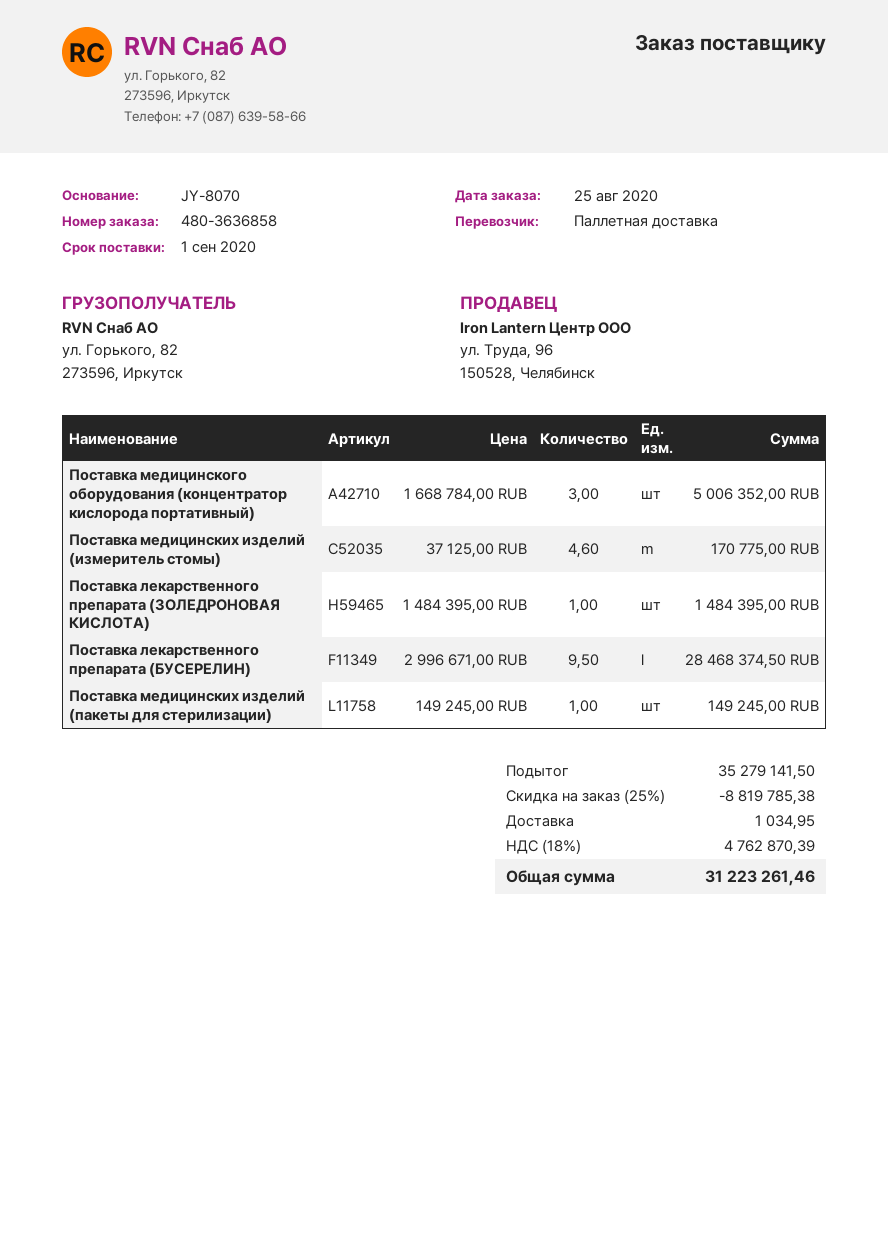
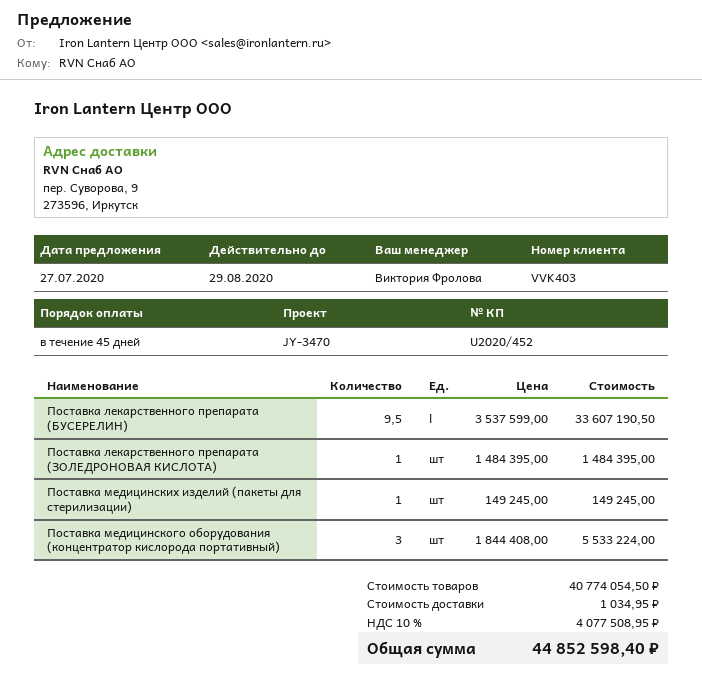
reference: JY-8070 -> JY-3470
ship to: ул. Горького, 82, 273596, Иркутск -> пер. Суворова, 9, 273596, Иркутск
Поставка медицинского оборудования (концентратор кислорода портативный): 3 x 1668784.00 = 5006352.00 -> 3 x 1844408.00 = 5533224.00
Поставка медицинских изделий (измеритель стомы): 4.6 x 37125.00 = 170775.00 -> none
Поставка лекарственного препарата (БУСЕРЕЛИН): 9.5 x 2996671.00 = 28468374.50 -> 9.5 x 3537599.00 = 33607190.50
subtotal: 35279141.50 -> 40774054.50
discount: 25% = 8819785.38 -> none
tax: 18% = 4762870.39 -> 10% = 4077508.95
total: 31223261.46 -> 44852598.40

